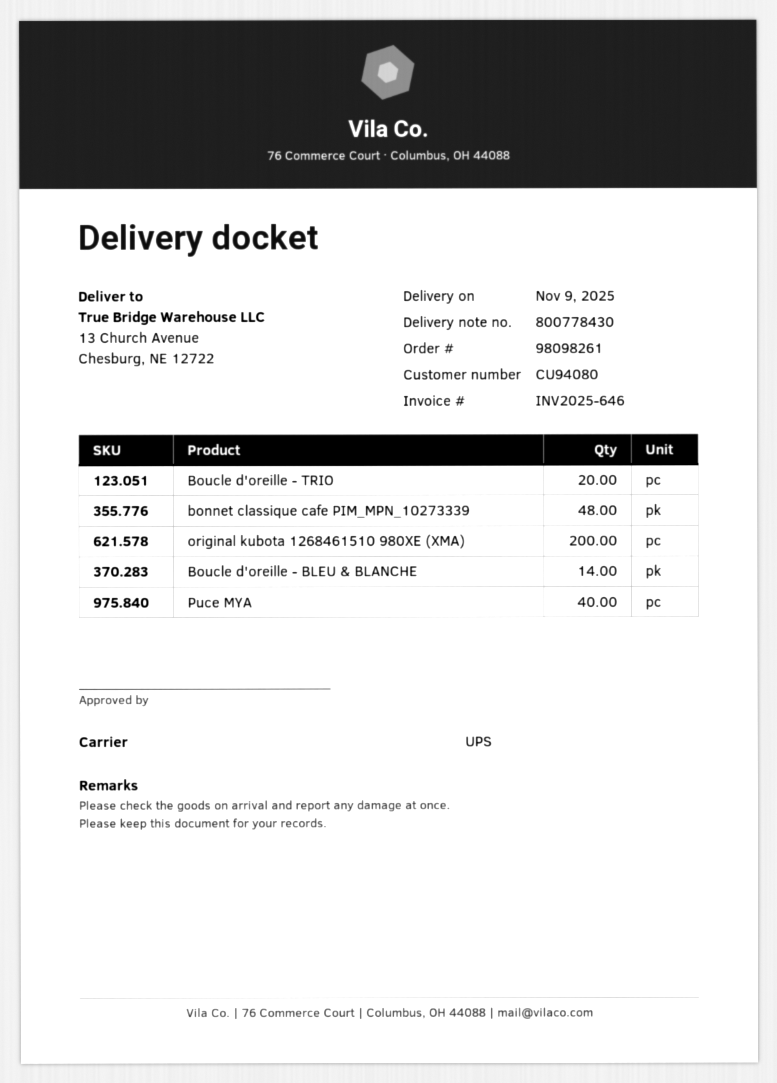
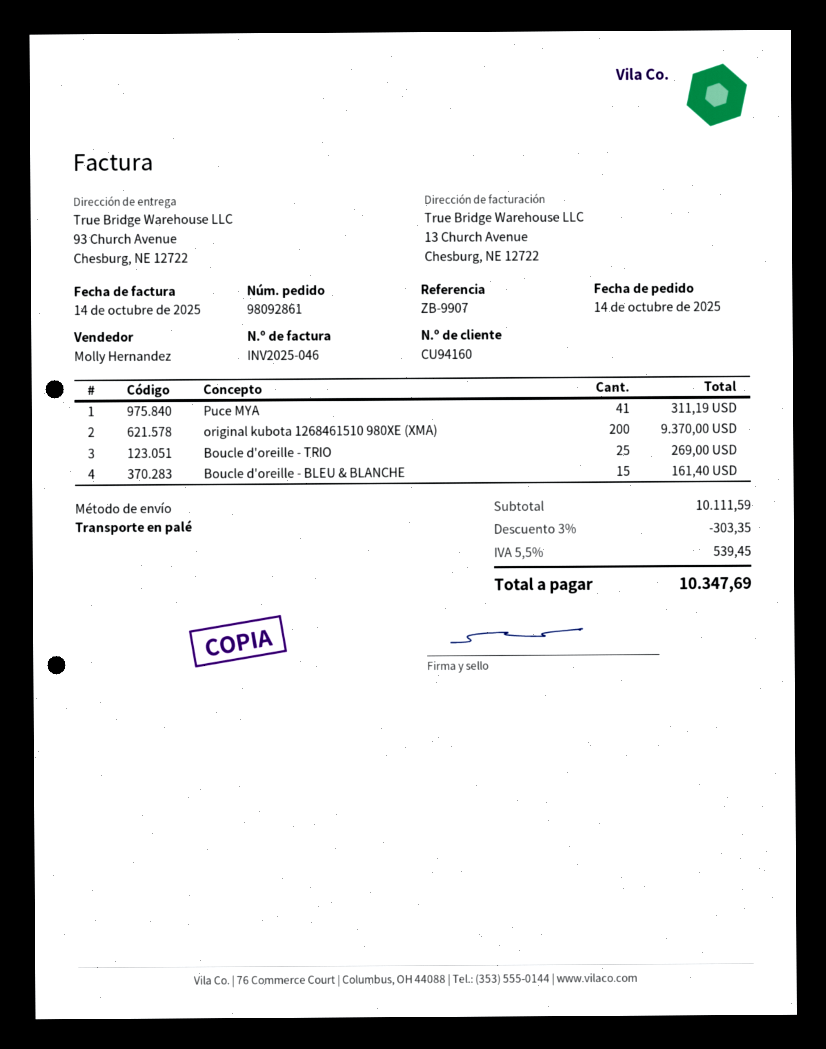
order number: 98098261 -> 98092861
invoice number: INV2025-646 -> INV2025-046
customer number: CU94080 -> CU94160
shipping method: UPS -> pallet freight
ship to: 13 Church Avenue, Chesburg, NE 12722 -> 93 Church Avenue, Chesburg, NE 12722
Boucle d'oreille - TRIO: 20 -> 25
bonnet classique cafe PIM_MPN_10273339: 48 -> none
Boucle d'oreille - BLEU & BLANCHE: 14 -> 15
Puce MYA: 40 -> 41

